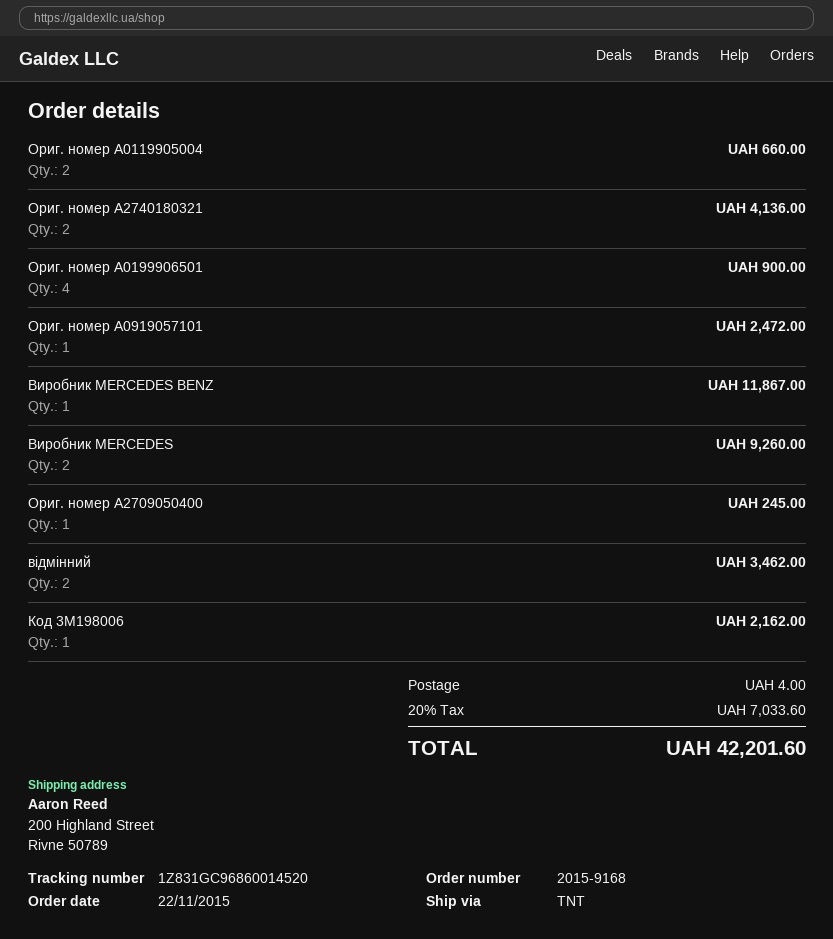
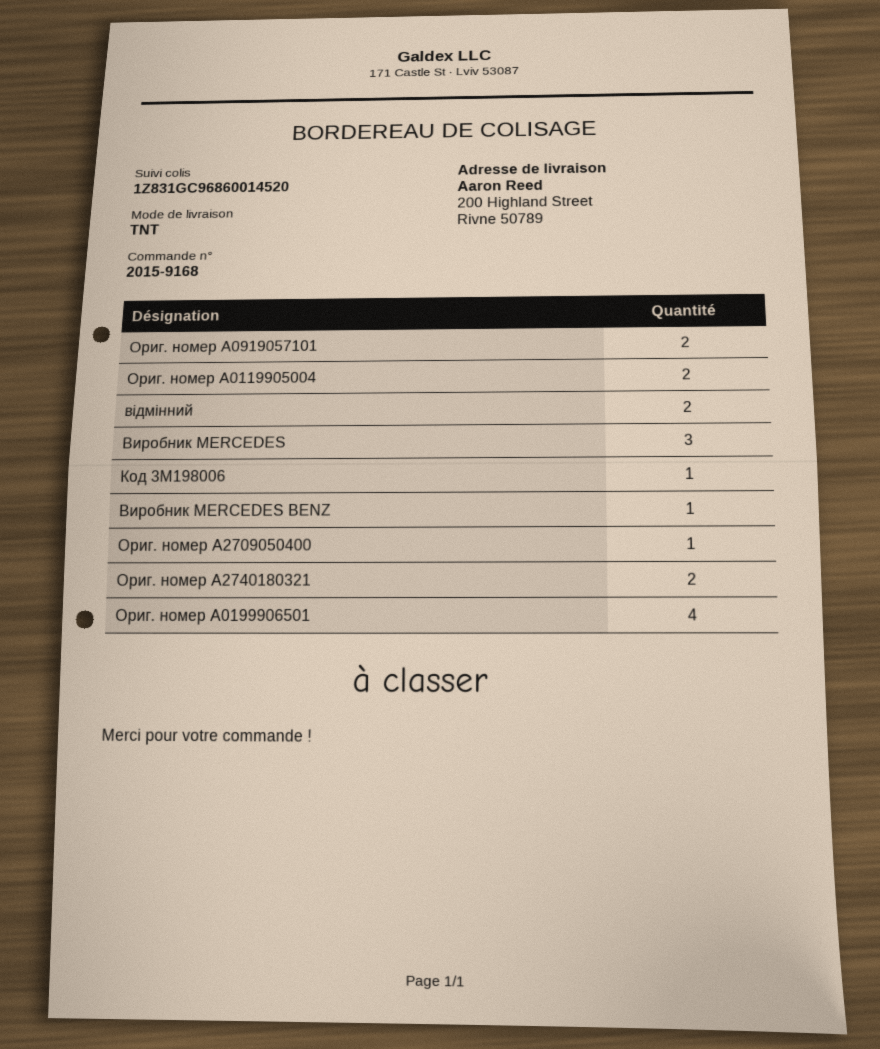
Ориг. номер A0919057101: 1 -> 2
Виробник MERCEDES: 2 -> 3

